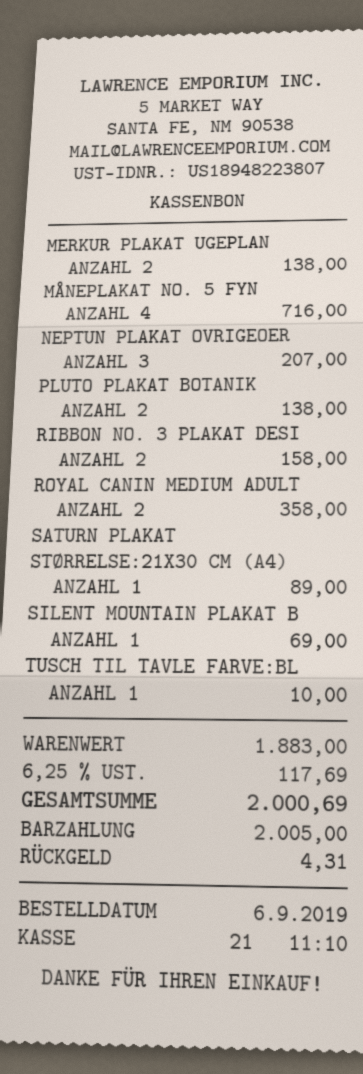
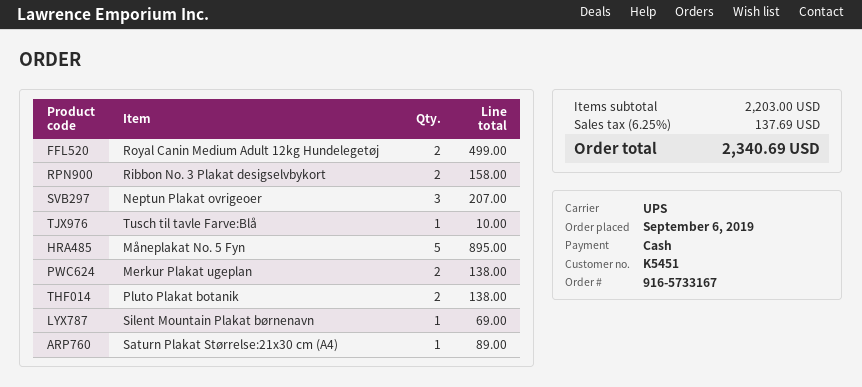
MÅNEPLAKAT NO. 5 FYN: 4 for 716.00 -> 5 for 895.00
ROYAL CANIN MEDIUM ADULT: 2 for 358.00 -> 2 for 499.00
subtotal: 1883.00 -> 2203.00
tax: 6.25% = 117.69 -> 6.25% = 137.69
total: 2000.69 -> 2340.69

